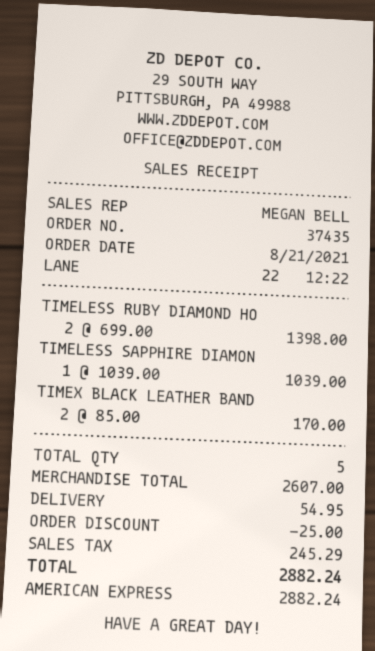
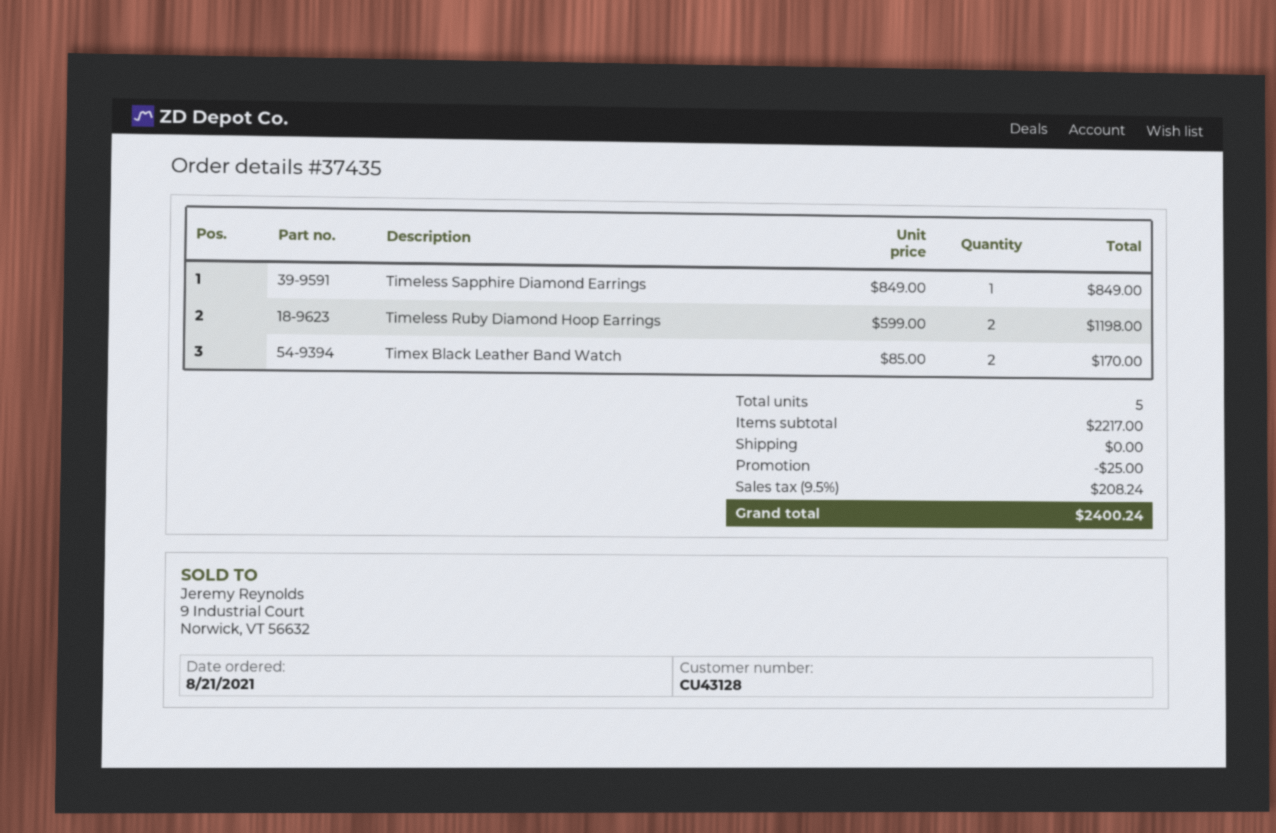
TIMELESS RUBY DIAMOND HO: 2 x 699.00 = 1398.00 -> 2 x 599.00 = 1198.00
TIMELESS SAPPHIRE DIAMON: 1 x 1039.00 = 1039.00 -> 1 x 849.00 = 849.00
subtotal: 2607.00 -> 2217.00
shipping: 54.95 -> 0.00
tax: 245.29 -> 208.24
total: 2882.24 -> 2400.24

